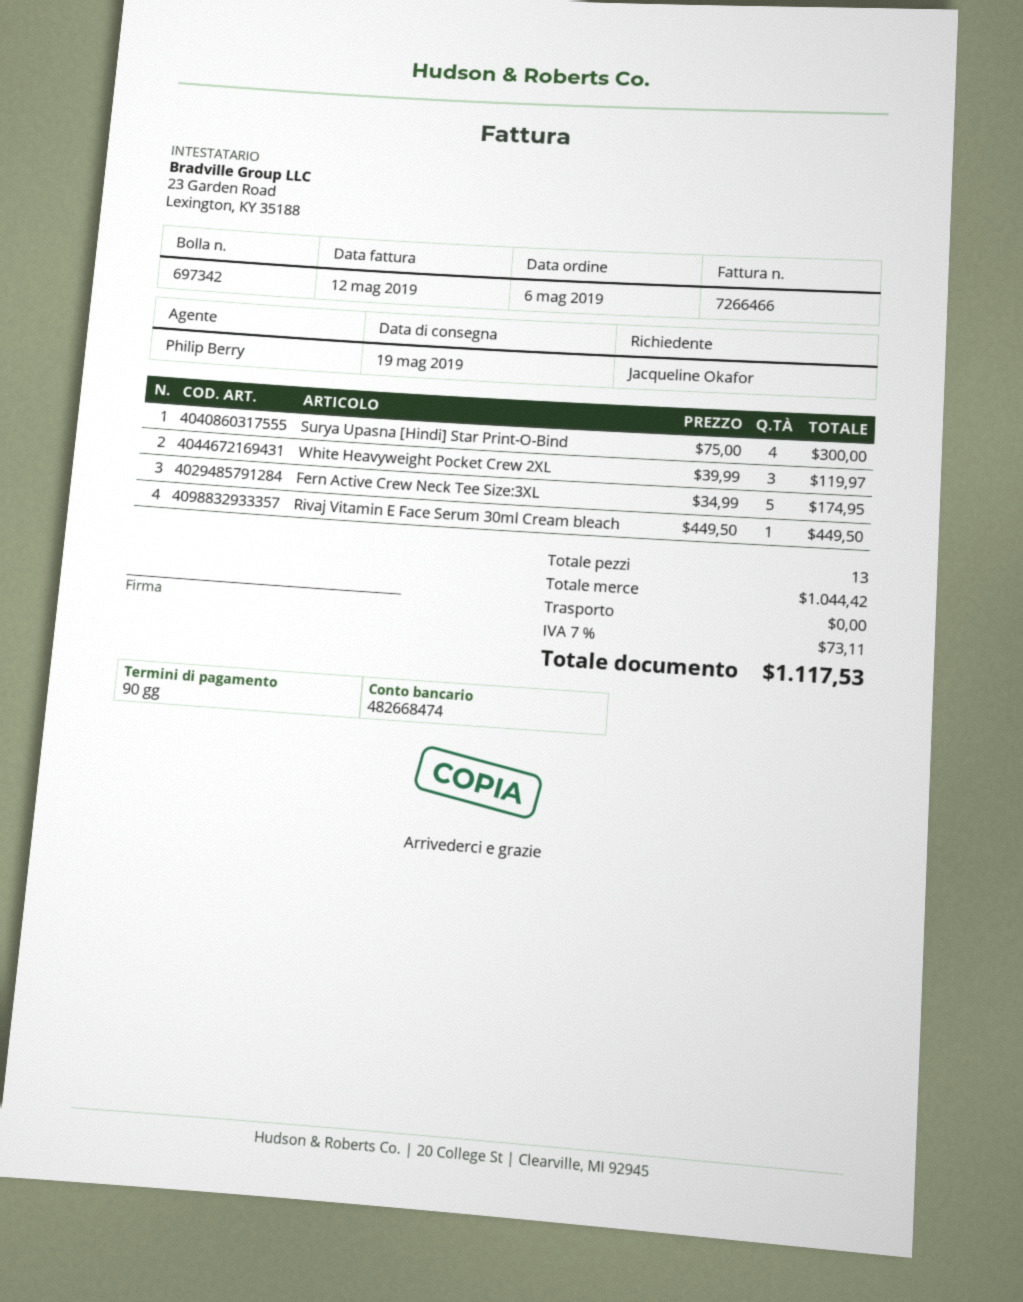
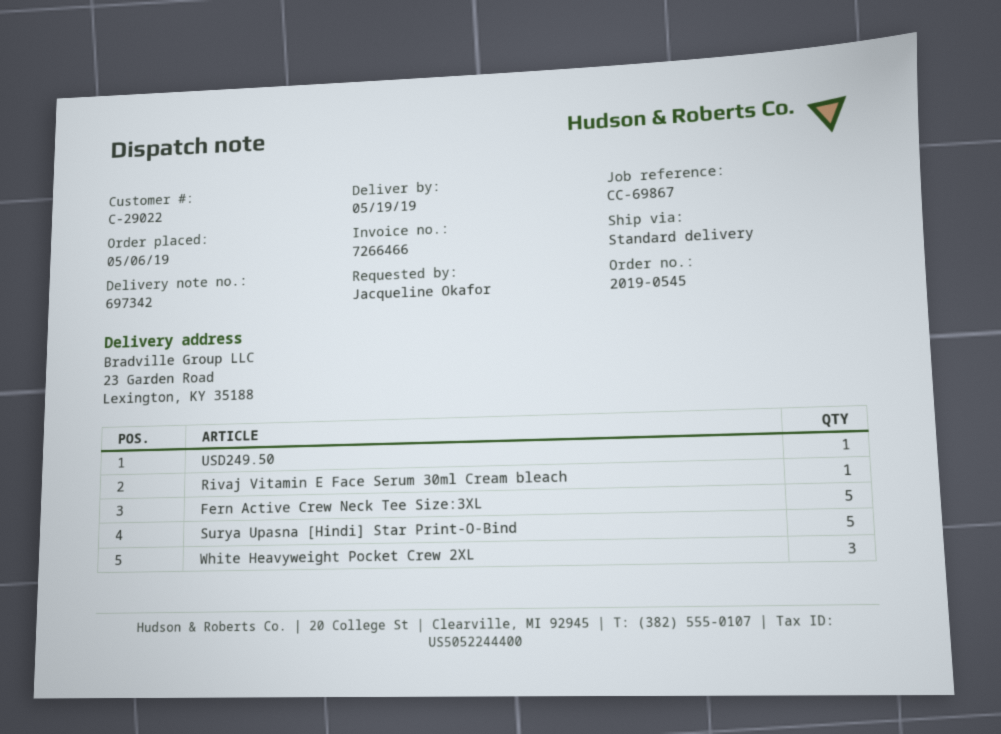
Surya Upasna [Hindi] Star Print-O-Bind: 4 -> 5
USD249.50: none -> 1

